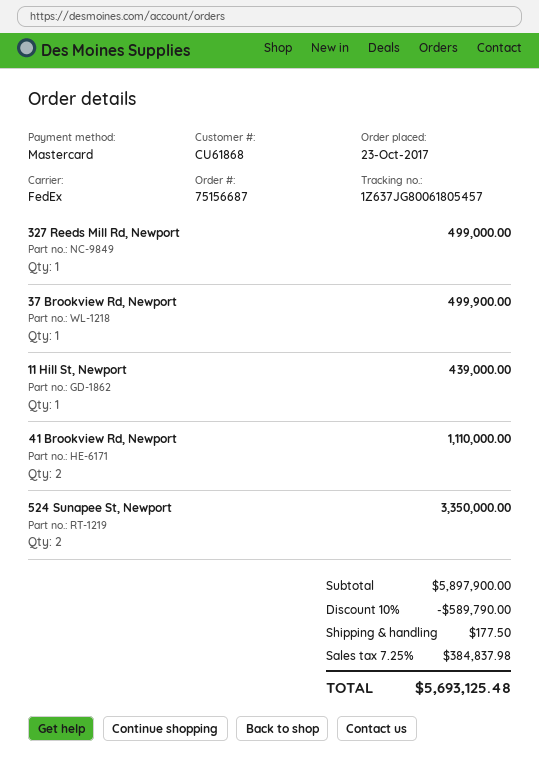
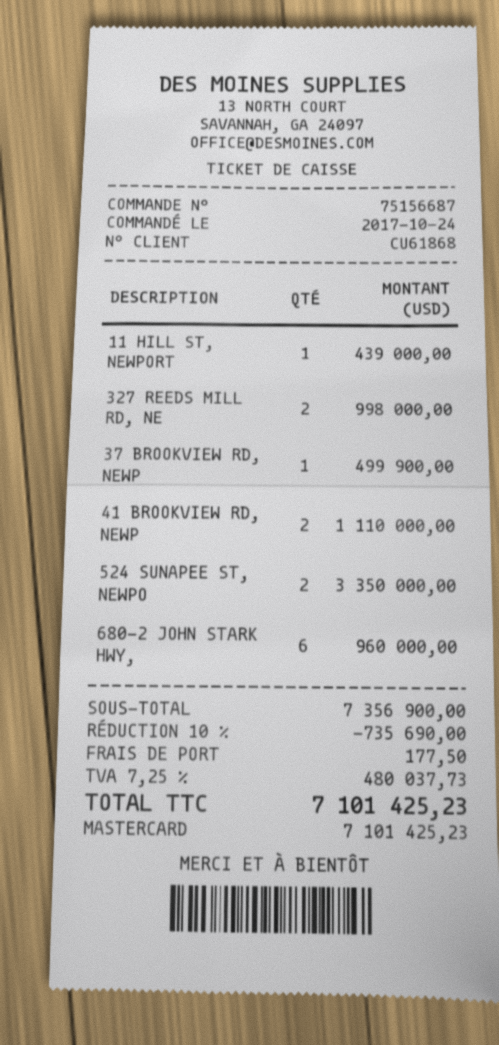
order date: 2017-10-23 -> 2017-10-24
327 Reeds Mill Rd, Newport: 1 for 499000.00 -> 2 for 998000.00
680-2 JOHN STARK HWY,: none -> 6 for 960000.00
subtotal: 5897900.00 -> 7356900.00
discount: 10% = 589790.00 -> 10% = 735690.00
tax: 7.25% = 384837.98 -> 7.25% = 480037.73
total: 5693125.48 -> 7101425.23

